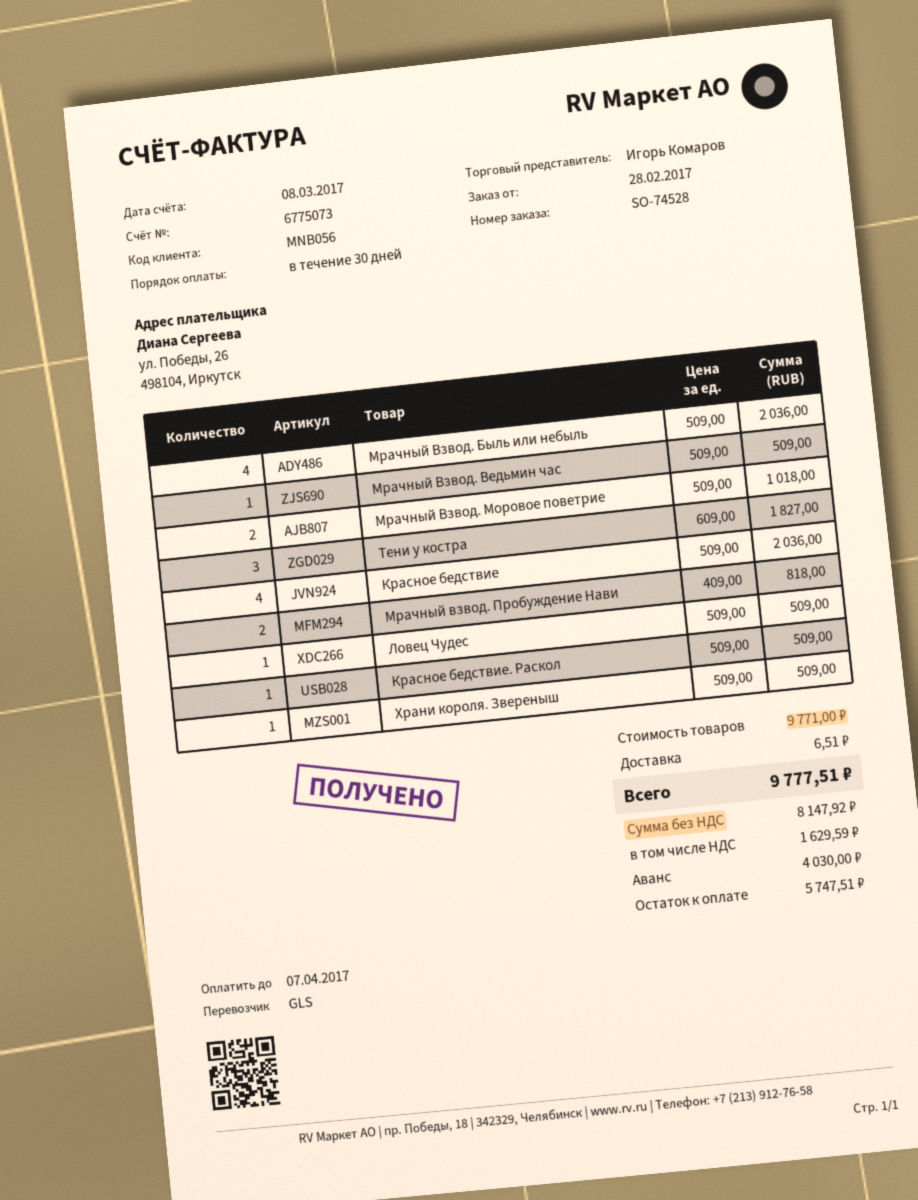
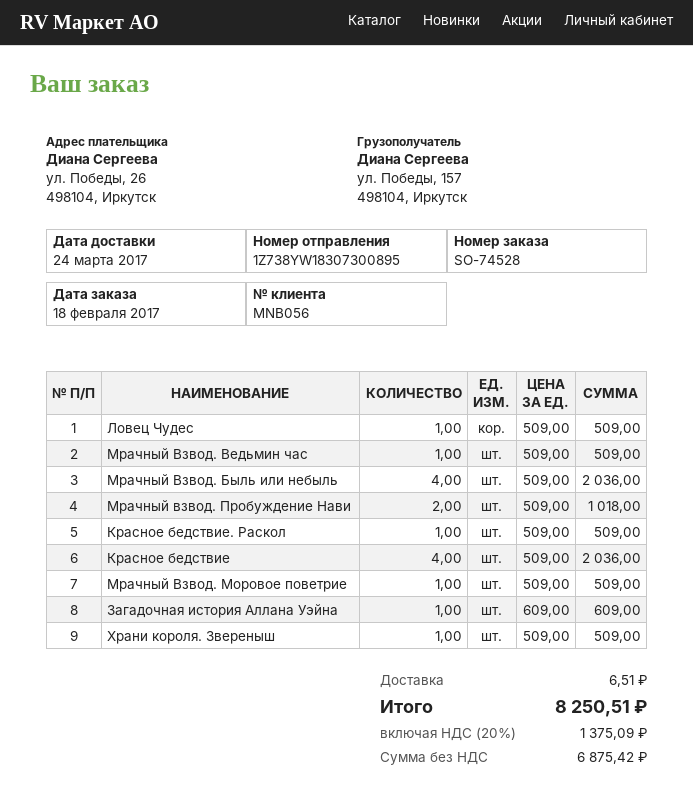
order date: 2017-02-28 -> 2017-02-18
Мрачный Взвод. Моровое поветрие: 2 x 509.00 = 1018.00 -> 1 x 509.00 = 509.00
Тени у костра: 3 x 609.00 = 1827.00 -> none
Мрачный взвод. Пробуждение Нави: 2 x 409.00 = 818.00 -> 2 x 509.00 = 1018.00
Загадочная история Аллана Уэйна: none -> 1 x 609.00 = 609.00
net: 8147.92 -> 6875.42
tax: 1629.59 -> 1375.09
total: 9777.51 -> 8250.51

